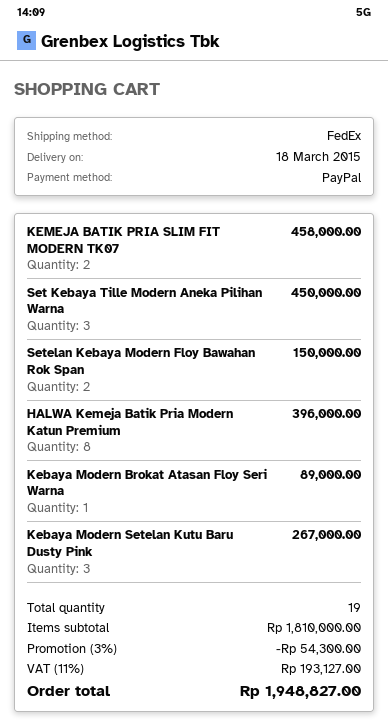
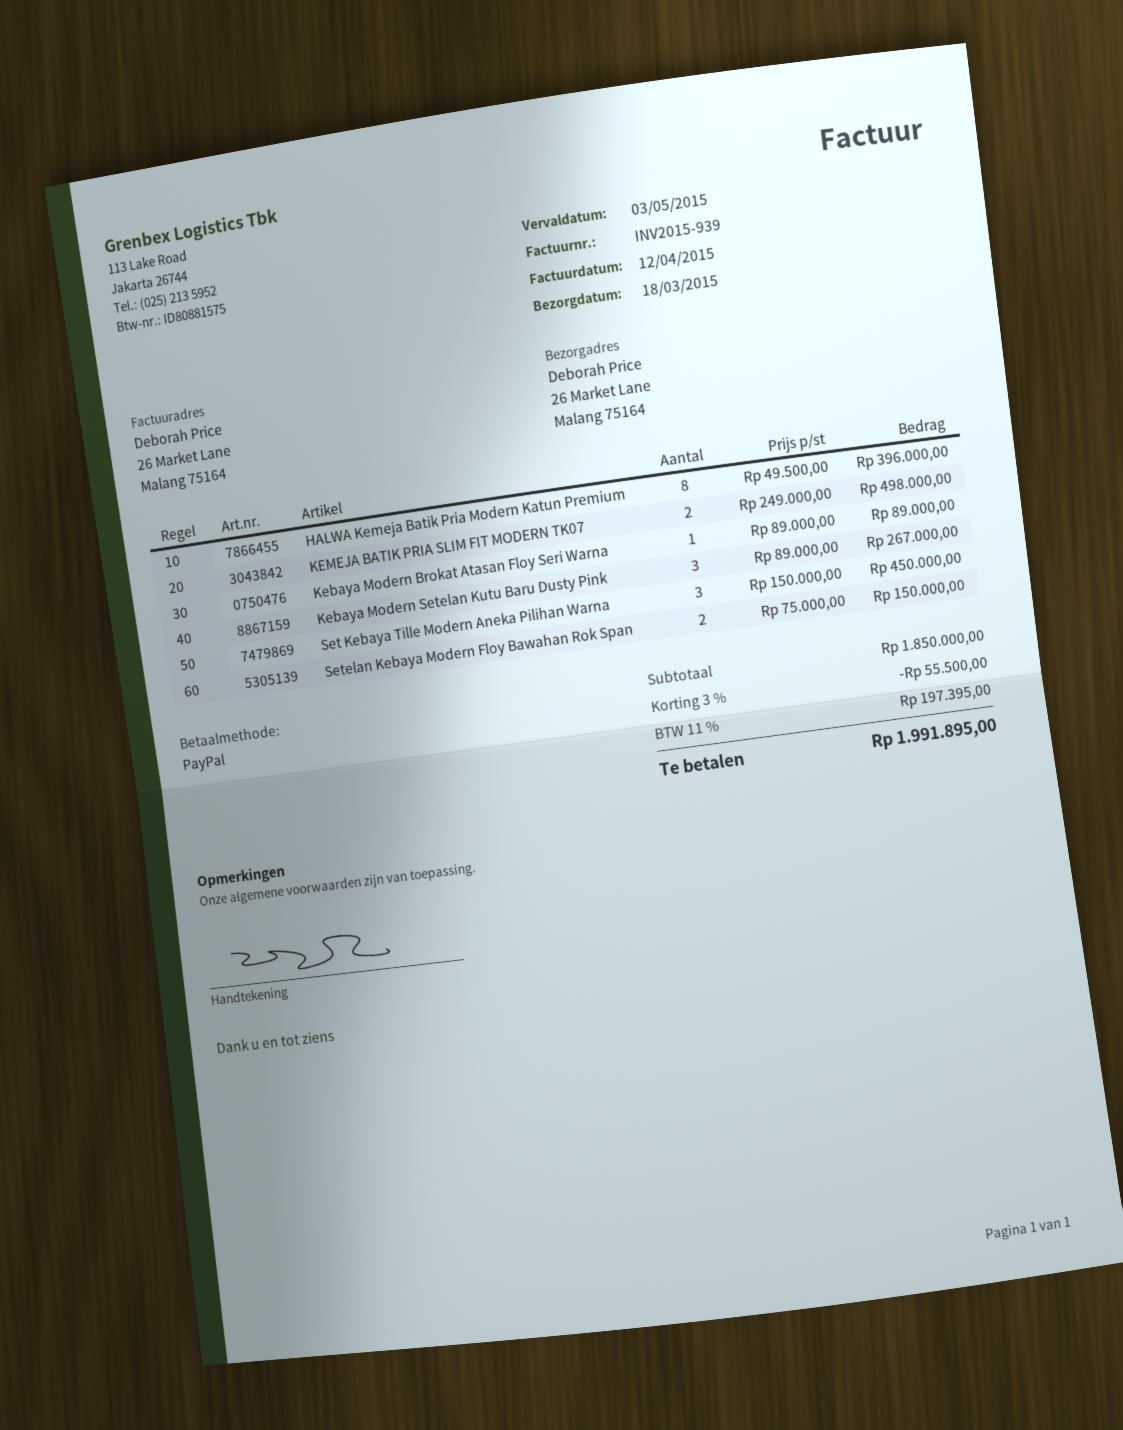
KEMEJA BATIK PRIA SLIM FIT MODERN TK07: 2 for 458000.00 -> 2 for 498000.00
subtotal: 1810000.00 -> 1850000.00
discount: 3% = 54300.00 -> 3% = 55500.00
tax: 11% = 193127.00 -> 11% = 197395.00
total: 1948827.00 -> 1991895.00

